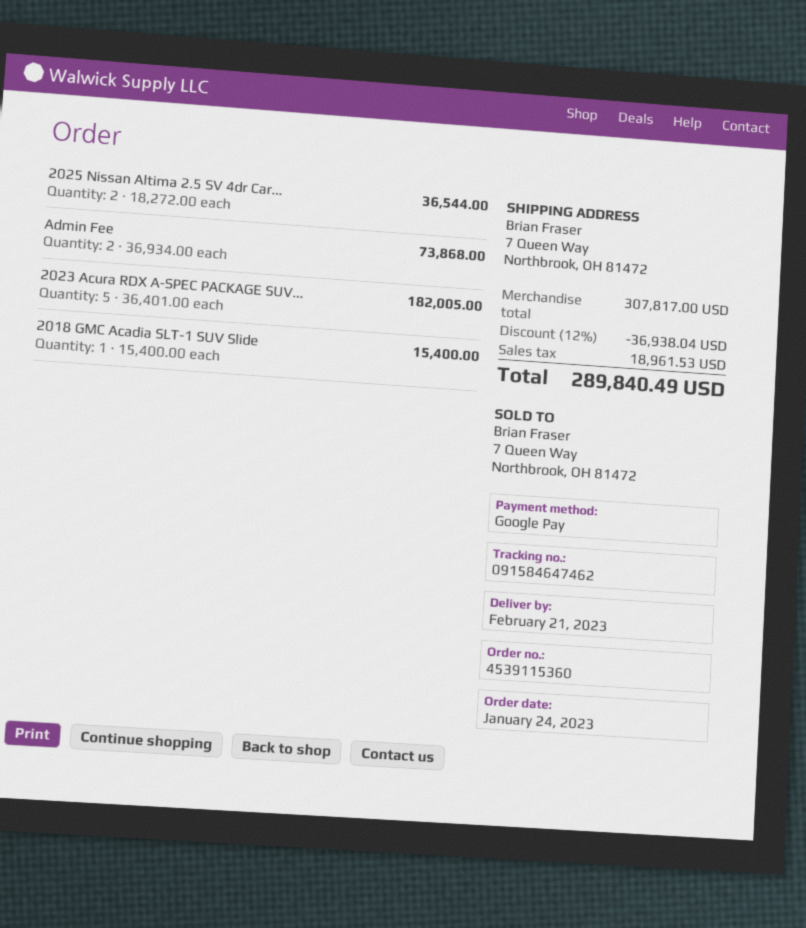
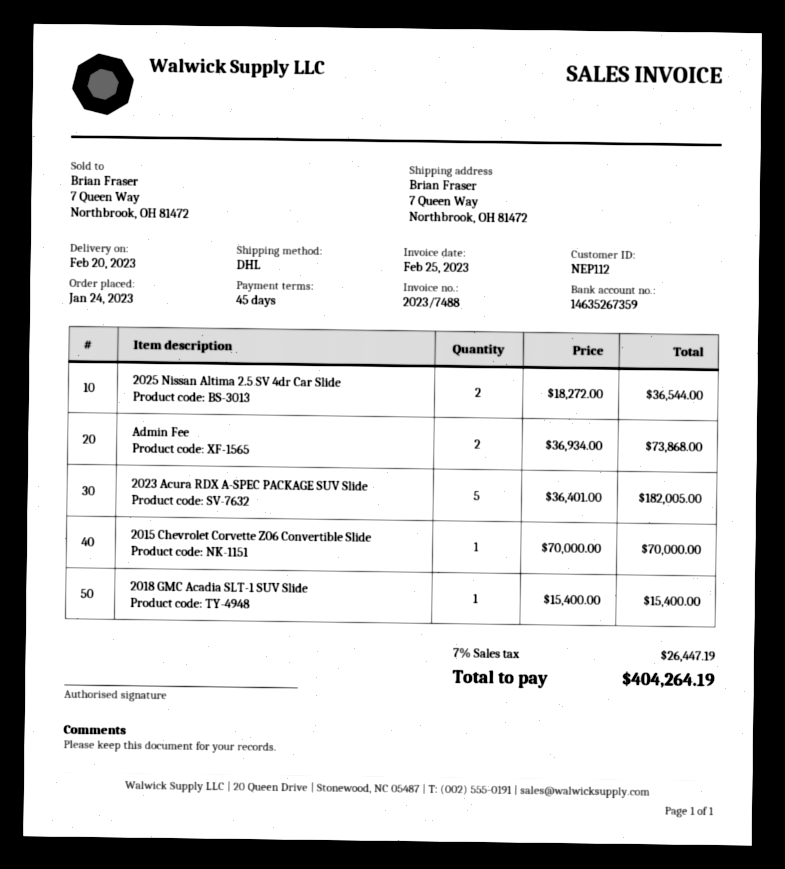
delivery date: 2023-02-21 -> 2023-02-20
2015 Chevrolet Corvette Z06 Convertible Slide: none -> 1 x 70000.00 = 70000.00
discount: 12% = 36938.04 -> none
tax: 18961.53 -> 26447.19
total: 289840.49 -> 404264.19

